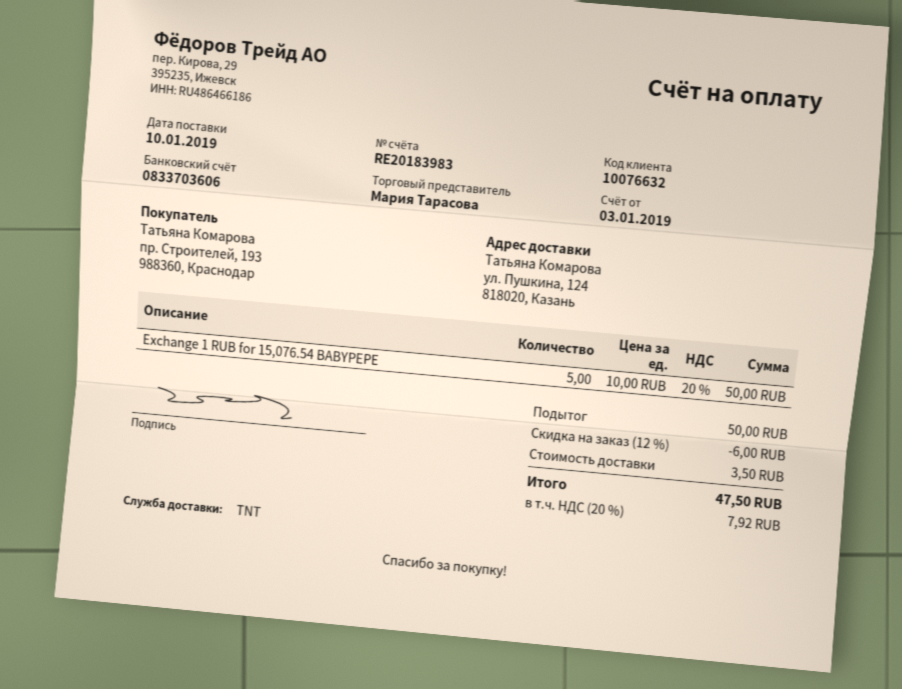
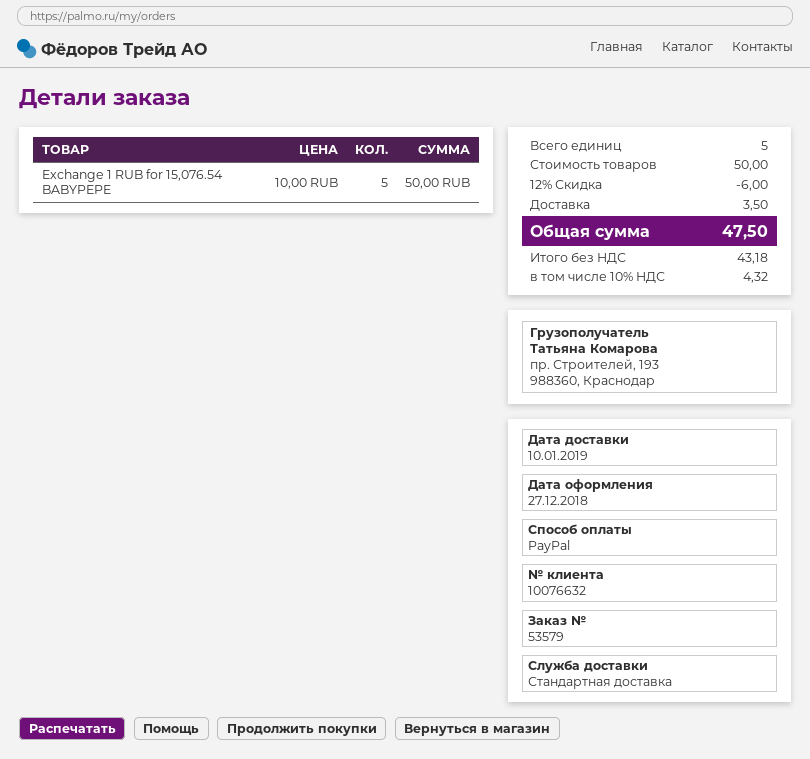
shipping method: TNT -> standard
ship to: ул. Пушкина, 124, 818020, Казань -> пр. Строителей, 193, 988360, Краснодар
tax: 20% = 7.92 -> 10% = 4.32

